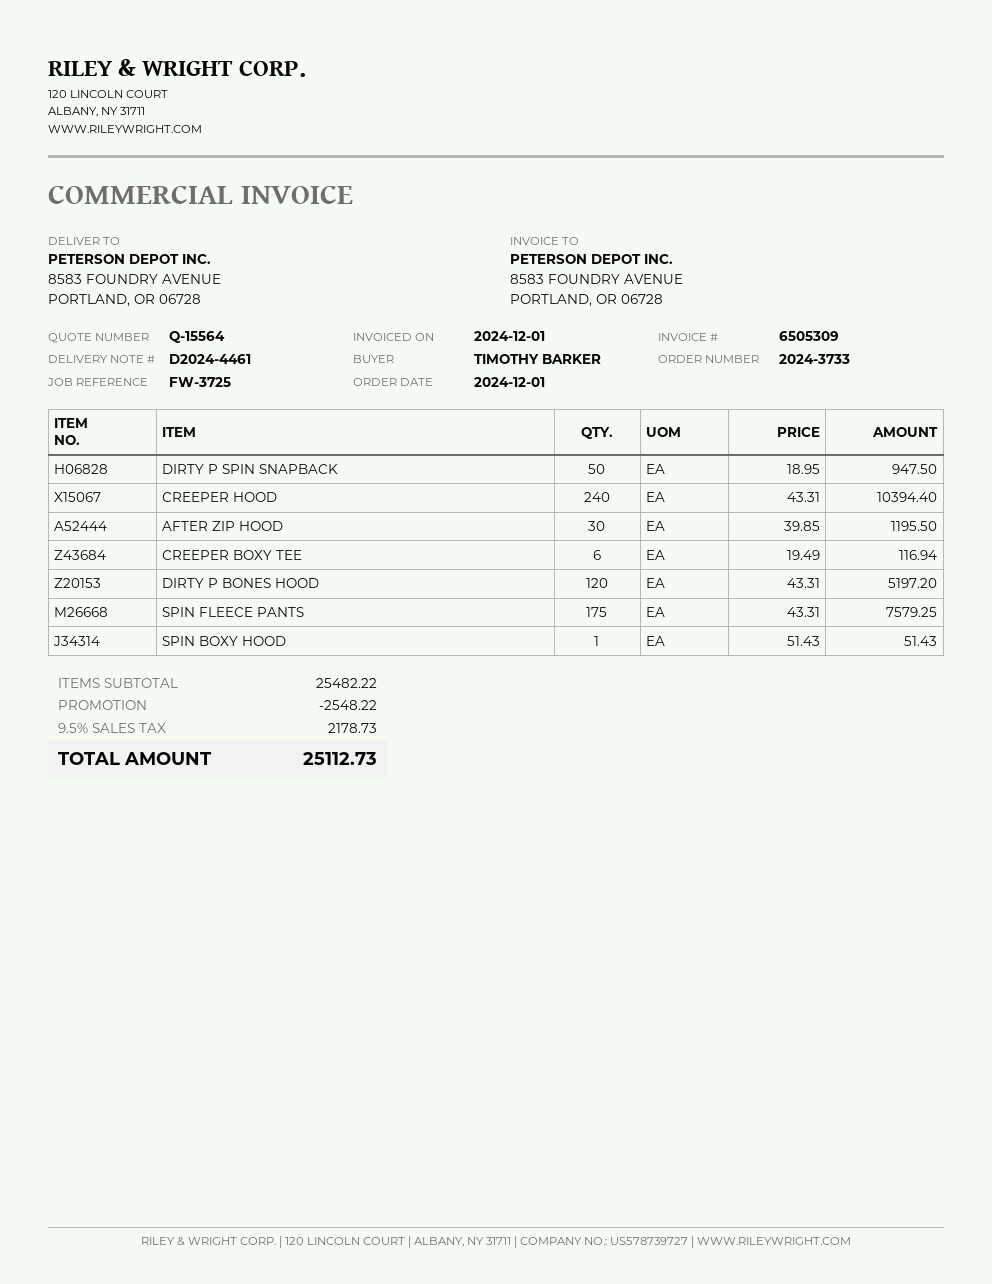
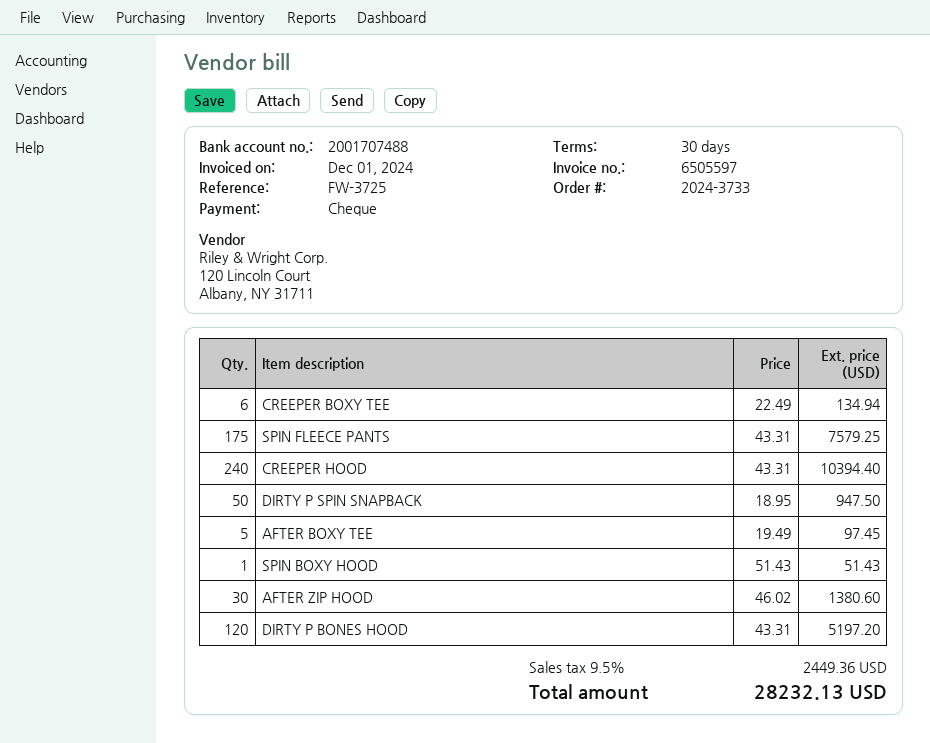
invoice number: 6505309 -> 6505597
AFTER ZIP HOOD: 30 x 39.85 = 1195.50 -> 30 x 46.02 = 1380.60
CREEPER BOXY TEE: 6 x 19.49 = 116.94 -> 6 x 22.49 = 134.94
AFTER BOXY TEE: none -> 5 x 19.49 = 97.45
discount: 2548.22 -> none
tax: 9.5% = 2178.73 -> 9.5% = 2449.36
total: 25112.73 -> 28232.13

